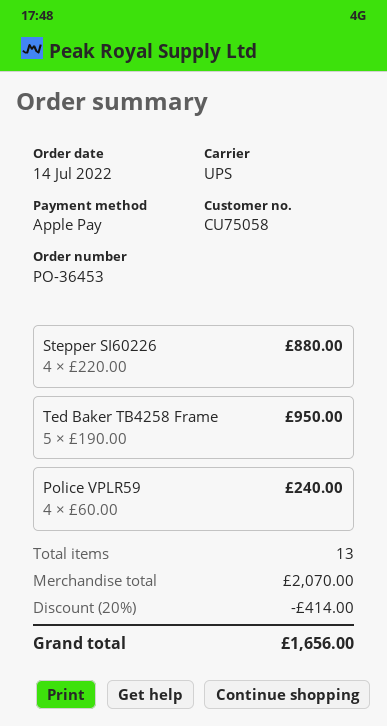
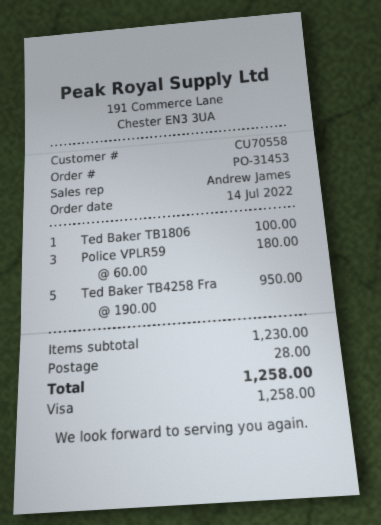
order number: PO-36453 -> PO-31453
customer number: CU75058 -> CU70558
payment method: Apple Pay -> Visa
Stepper SI60226: 4 x 220.00 = 880.00 -> none
Police VPLR59: 4 x 60.00 = 240.00 -> 3 x 60.00 = 180.00
Ted Baker TB1806: none -> 1 x 100.00 = 100.00
subtotal: 2070.00 -> 1230.00
discount: 20% = 414.00 -> none
shipping: none -> 28.00
total: 1656.00 -> 1258.00

